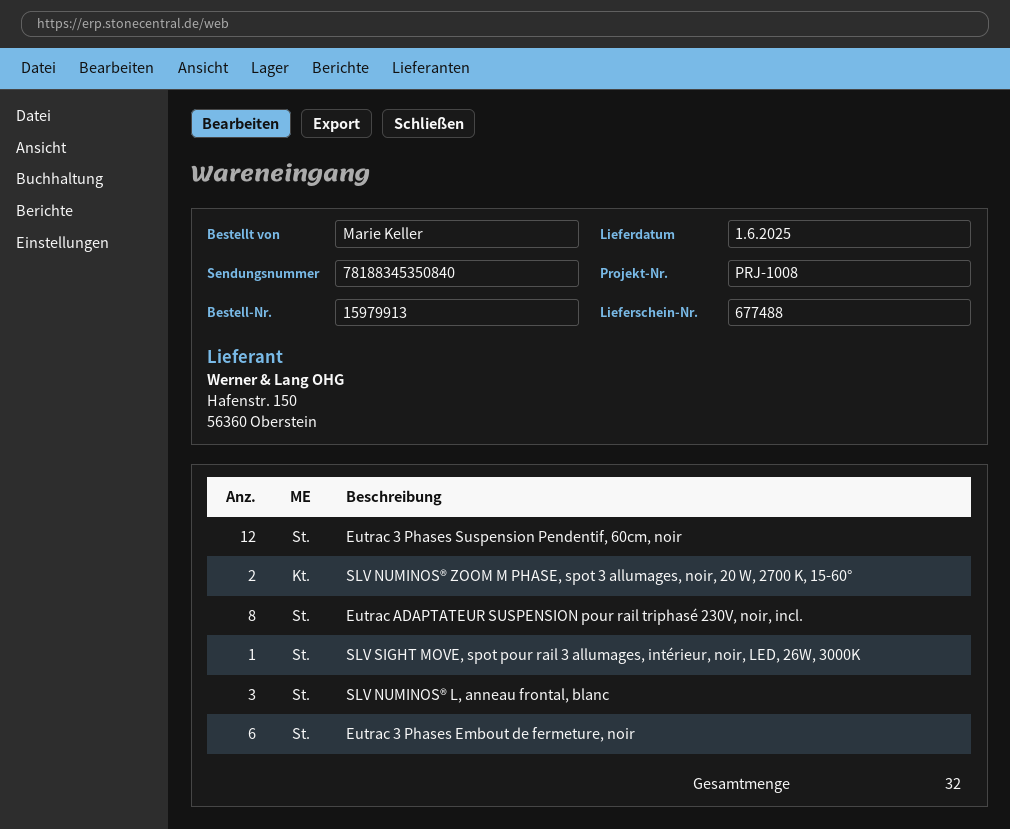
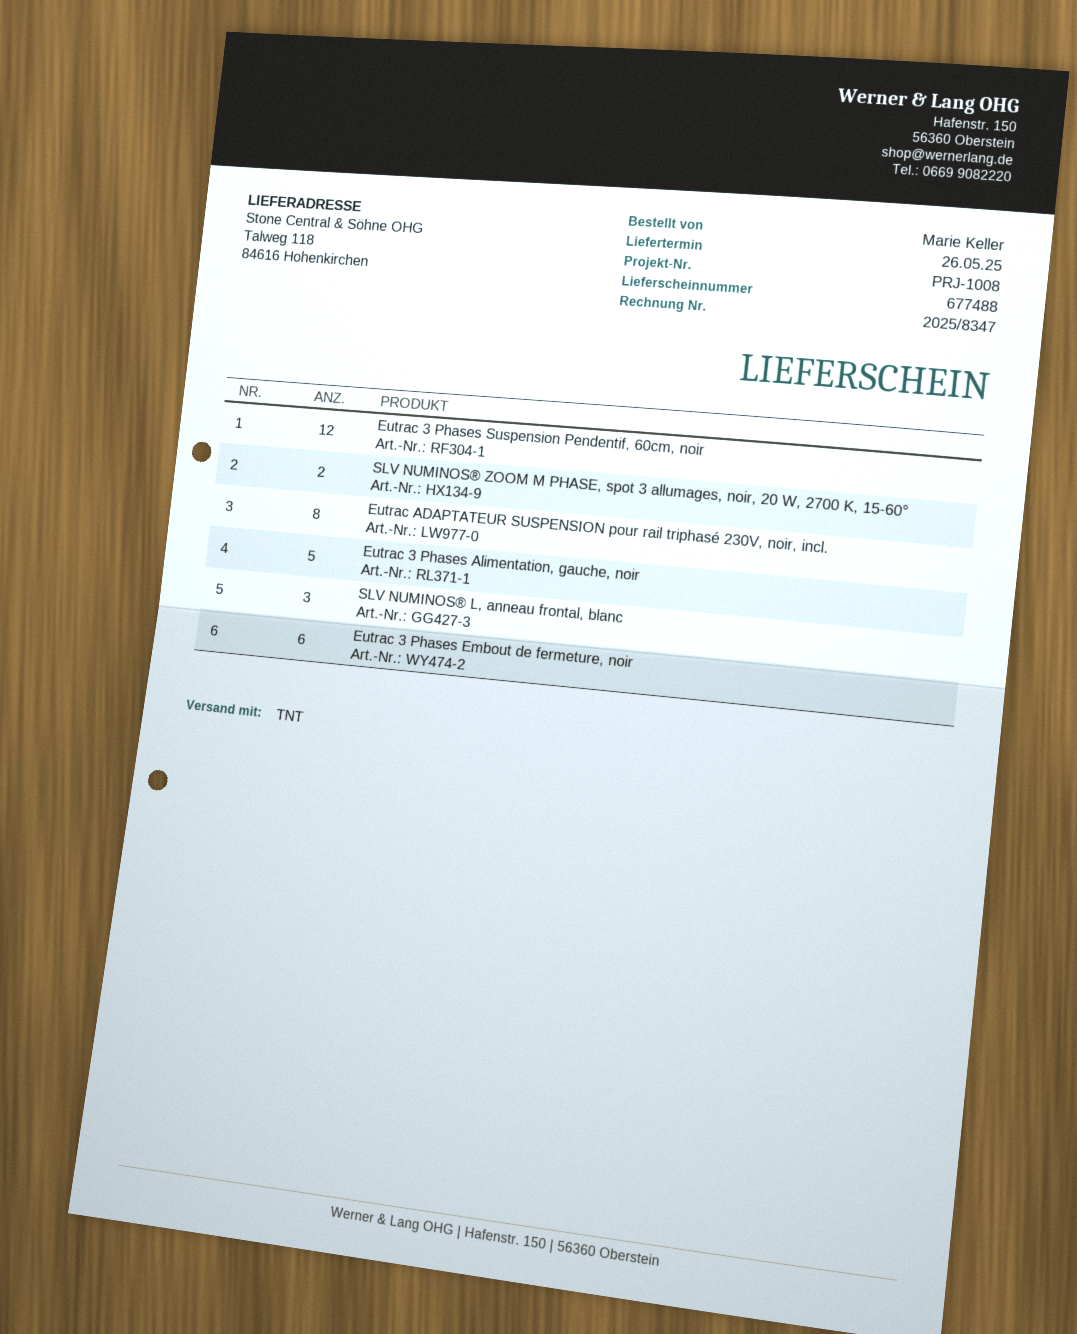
delivery date: 2025-06-01 -> 2025-05-26
SLV SIGHT MOVE, spot pour rail 3 allumages, intérieur, noir, LED, 26W, 3000K: 1 -> none
Eutrac 3 Phases Alimentation, gauche, noir: none -> 5

